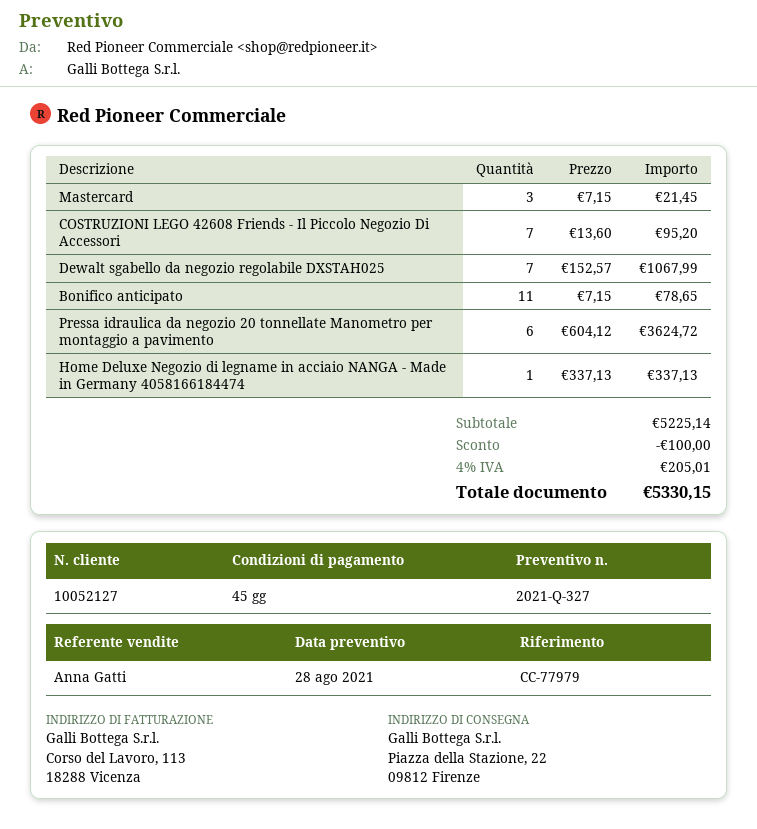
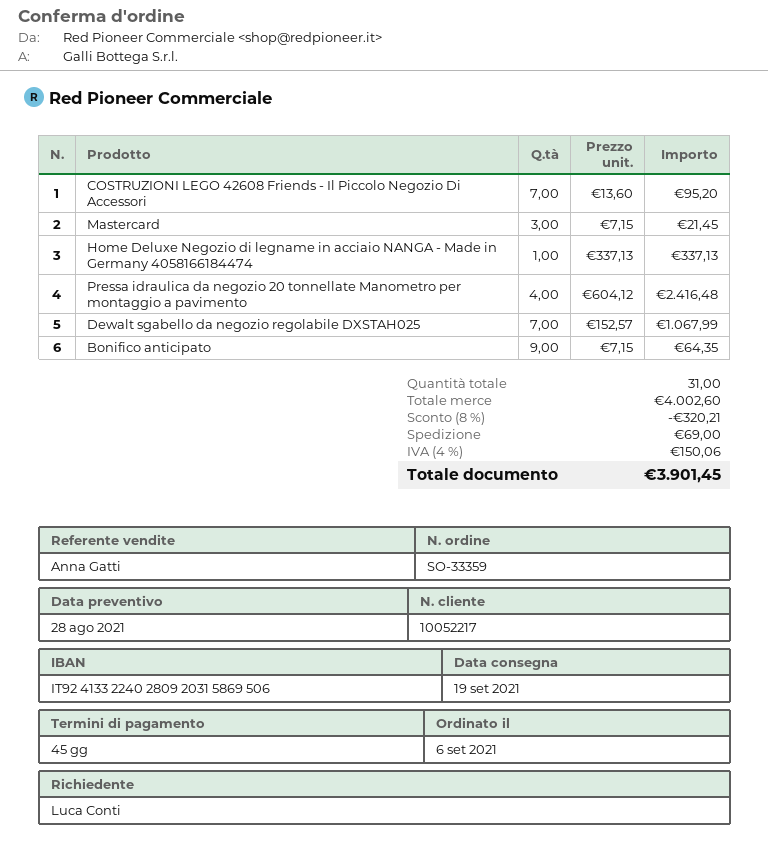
customer number: 10052127 -> 10052217
Bonifico anticipato: 11 x 7.15 = 78.65 -> 9 x 7.15 = 64.35
Pressa idraulica da negozio 20 tonnellate Manometro per montaggio a pavimento: 6 x 604.12 = 3624.72 -> 4 x 604.12 = 2416.48
subtotal: 5225.14 -> 4002.60
discount: 100.00 -> 320.21
shipping: none -> 69.00
tax: 4% = 205.01 -> 4% = 150.06
total: 5330.15 -> 3901.45

